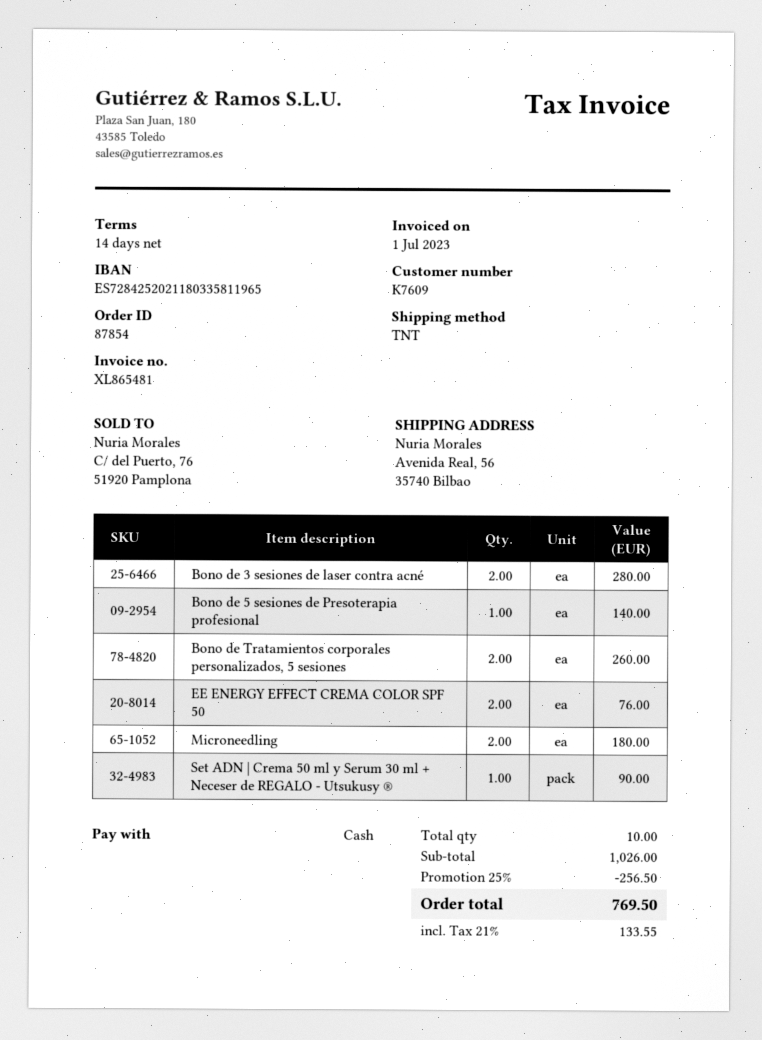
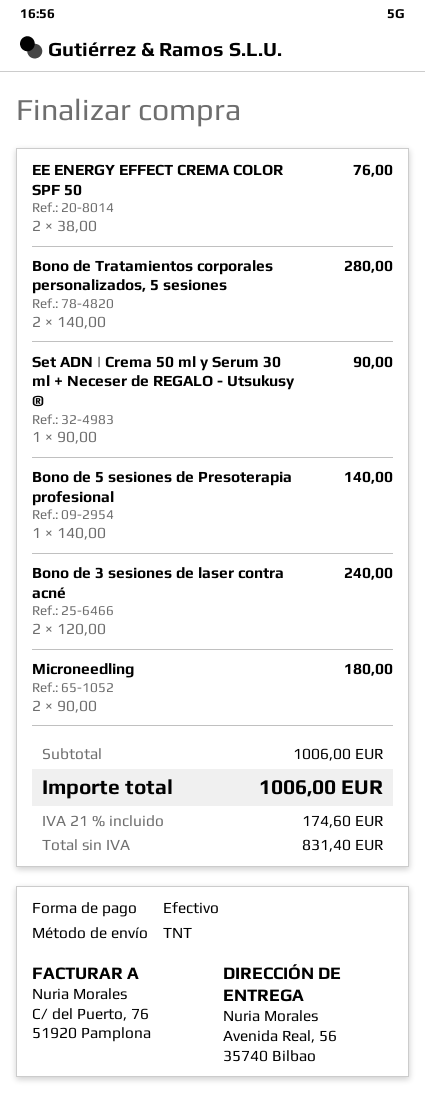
Bono de 3 sesiones de laser contra acné: 2 for 280.00 -> 2 for 240.00
Bono de Tratamientos corporales personalizados, 5 sesiones: 2 for 260.00 -> 2 for 280.00
subtotal: 1026.00 -> 1006.00
discount: 25% = 256.50 -> none
tax: 21% = 133.55 -> 21% = 174.60
total: 769.50 -> 1006.00

